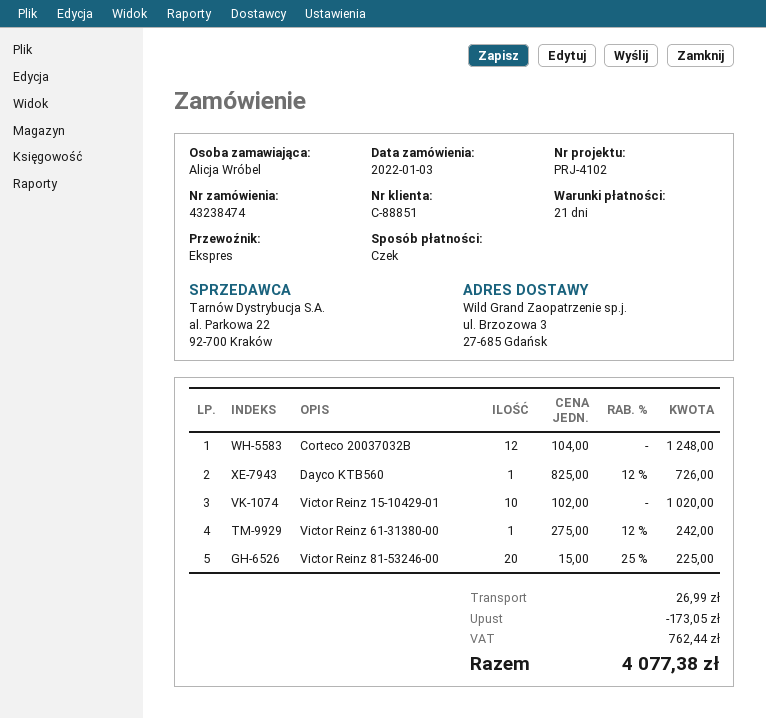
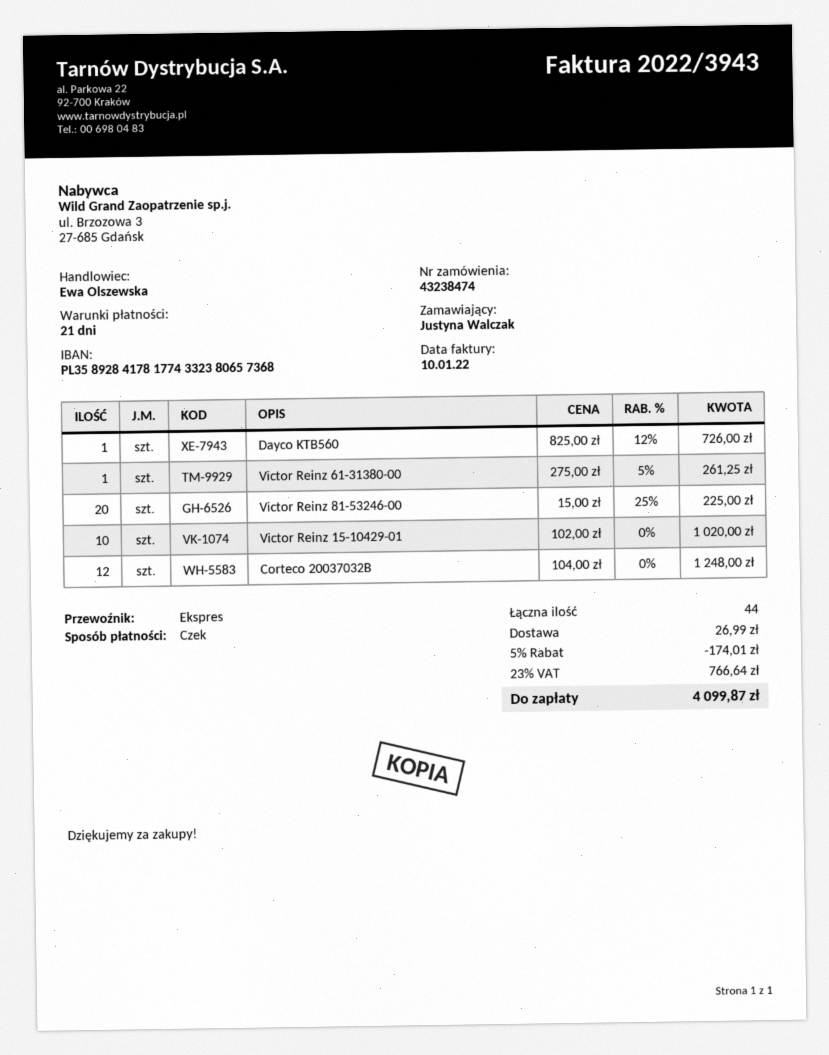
ordered by: Alicja Wróbel -> Justyna Walczak
Victor Reinz 61-31380-00: 1 x 275.00 - 12% = 242.00 -> 1 x 275.00 - 5% = 261.25
discount: 173.05 -> 174.01
tax: 762.44 -> 766.64
total: 4077.38 -> 4099.87

